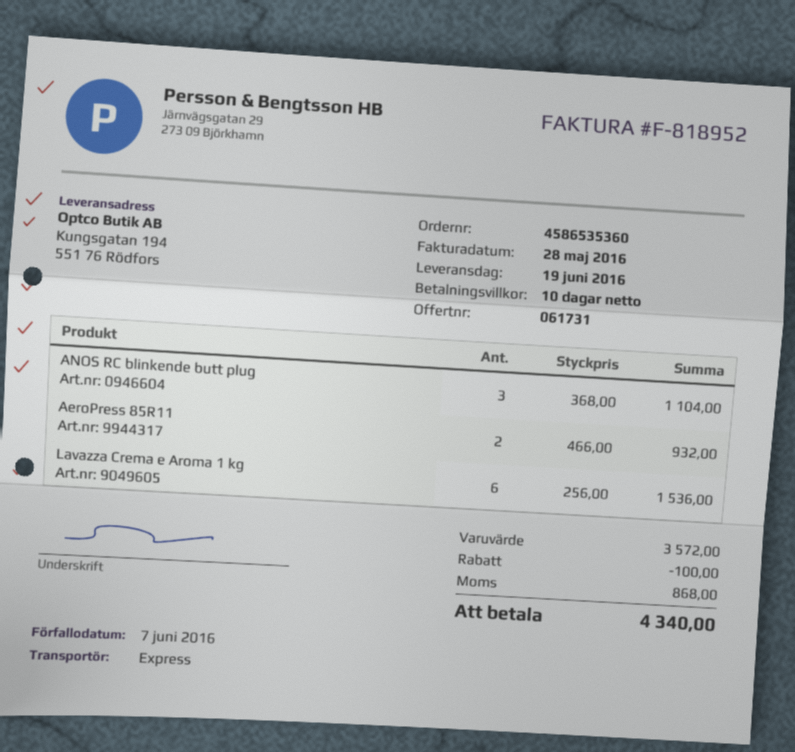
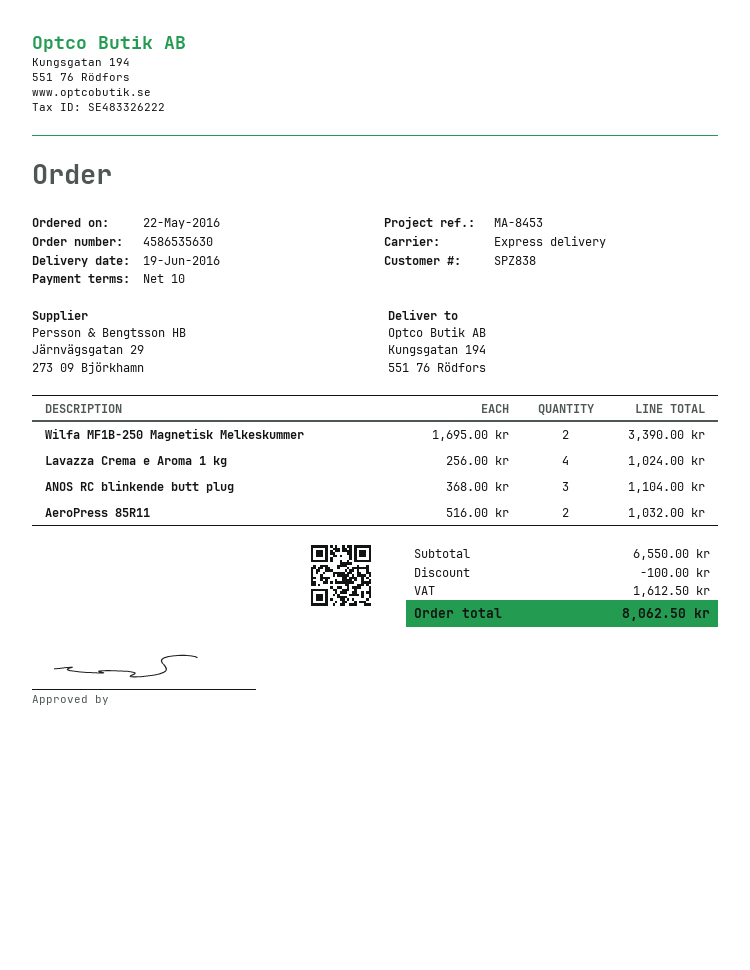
order number: 4586535360 -> 4586535630
AeroPress 85R11: 2 x 466.00 = 932.00 -> 2 x 516.00 = 1032.00
Lavazza Crema e Aroma 1 kg: 6 x 256.00 = 1536.00 -> 4 x 256.00 = 1024.00
Wilfa MF1B-250 Magnetisk Melkeskummer: none -> 2 x 1695.00 = 3390.00
subtotal: 3572.00 -> 6550.00
tax: 868.00 -> 1612.50
total: 4340.00 -> 8062.50

